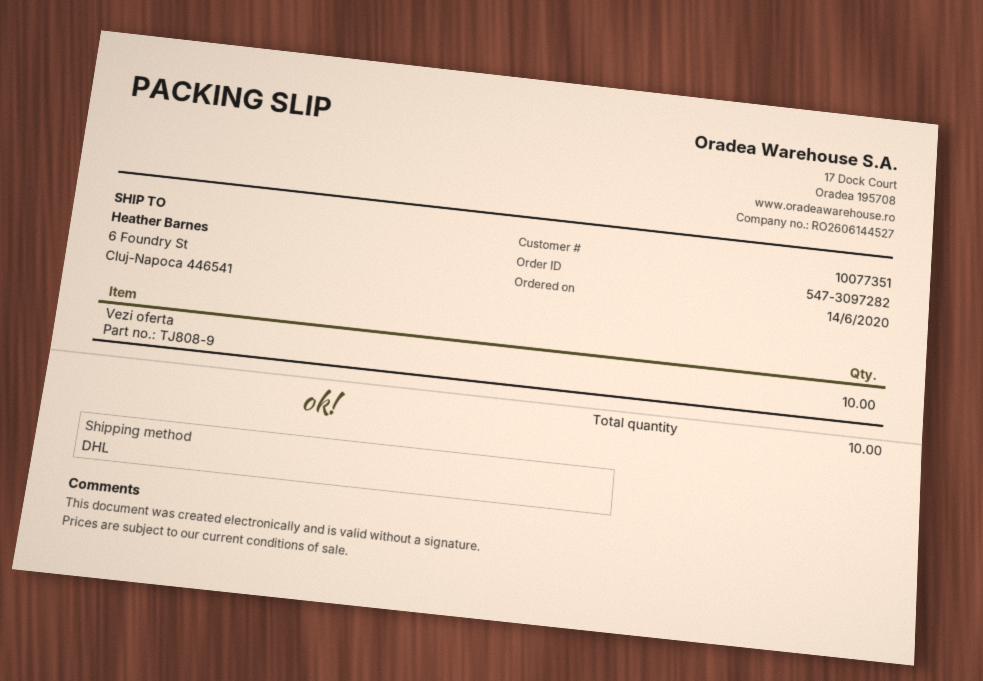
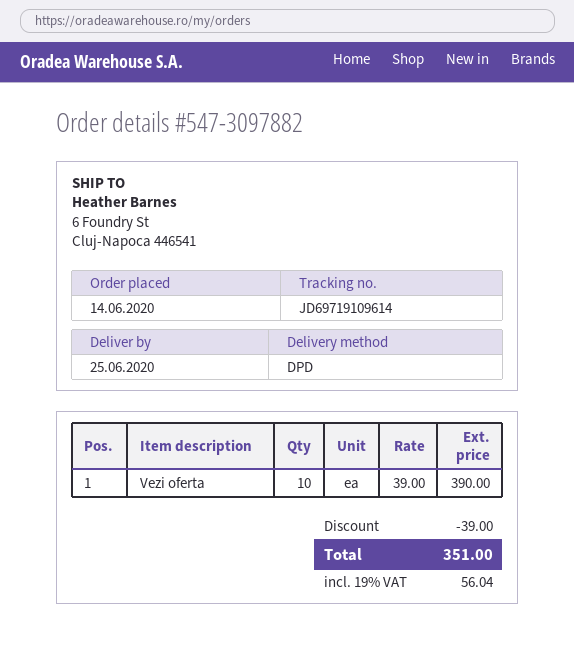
order number: 547-3097282 -> 547-3097882
shipping method: DHL -> DPD

